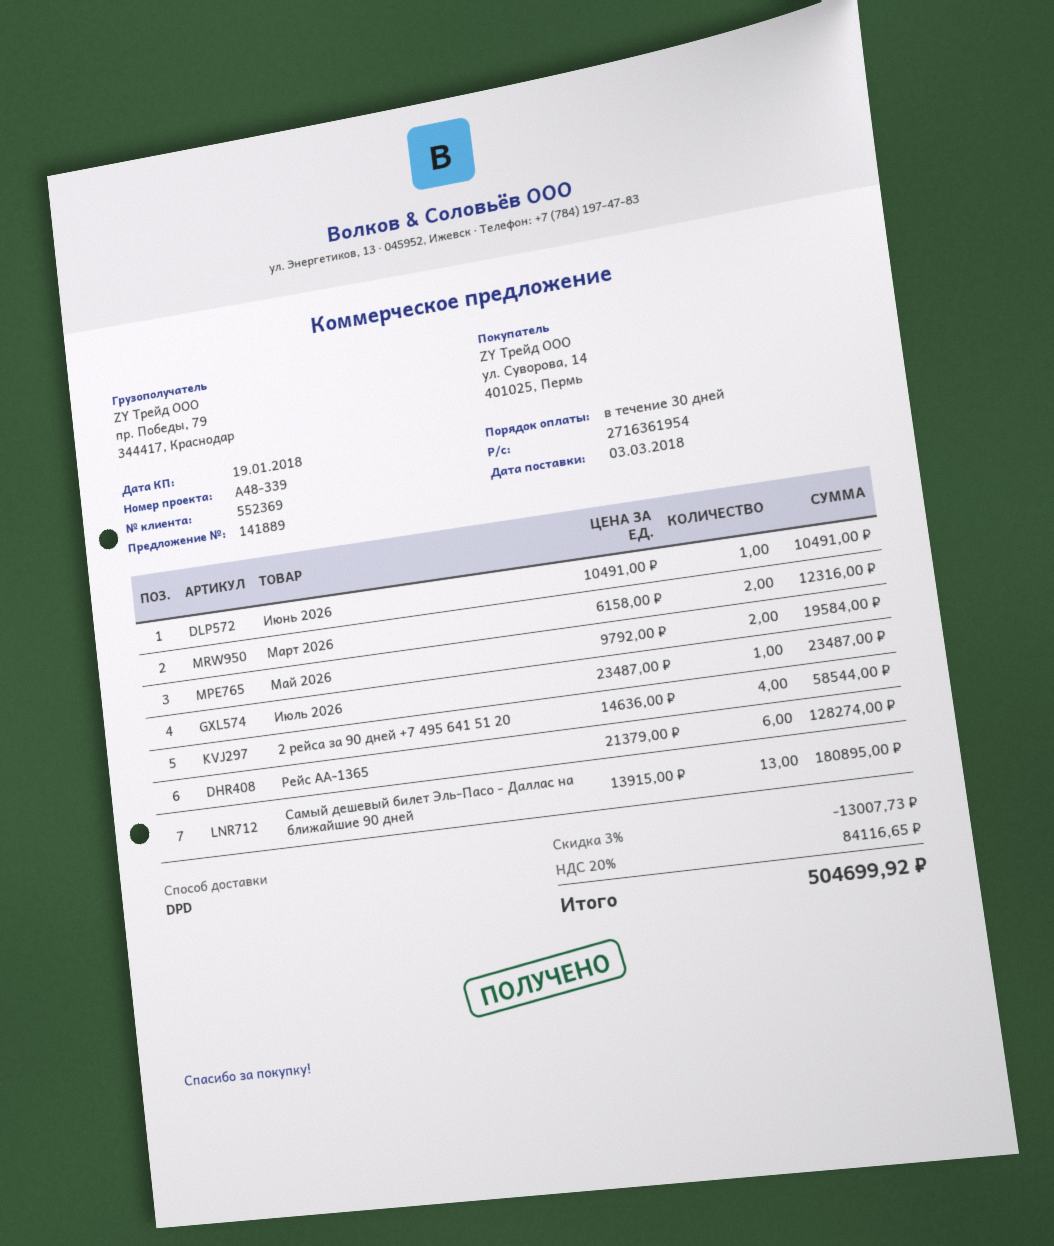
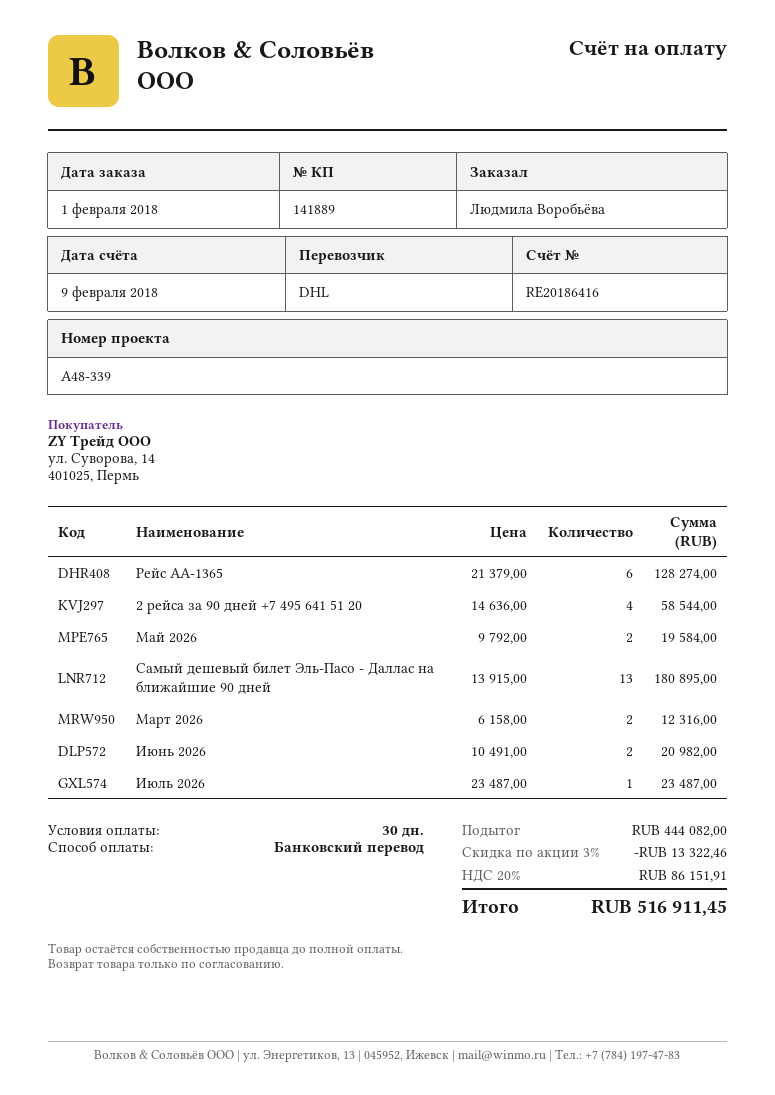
shipping method: DPD -> DHL
Июнь 2026: 1 x 10491.00 = 10491.00 -> 2 x 10491.00 = 20982.00
discount: 3% = 13007.73 -> 3% = 13322.46
tax: 20% = 84116.65 -> 20% = 86151.91
total: 504699.92 -> 516911.45

